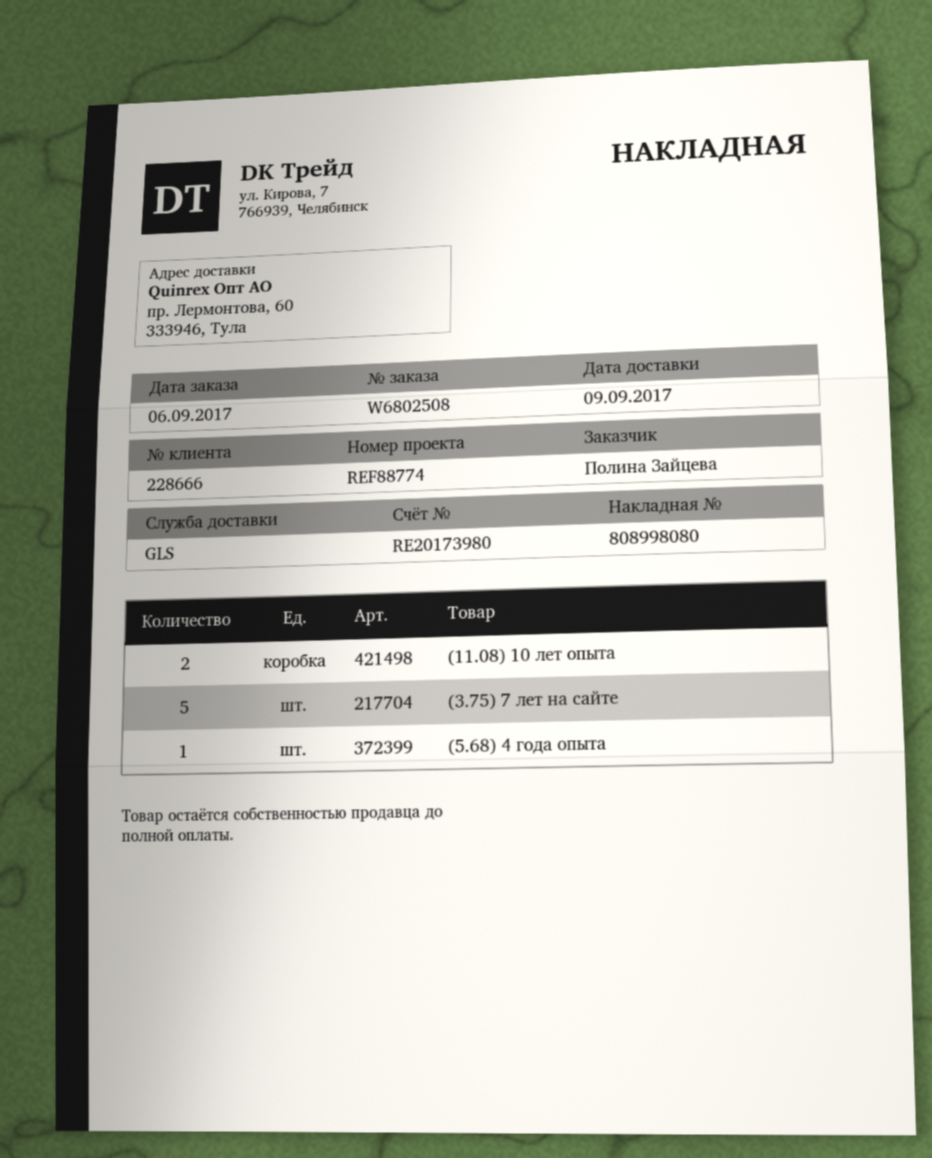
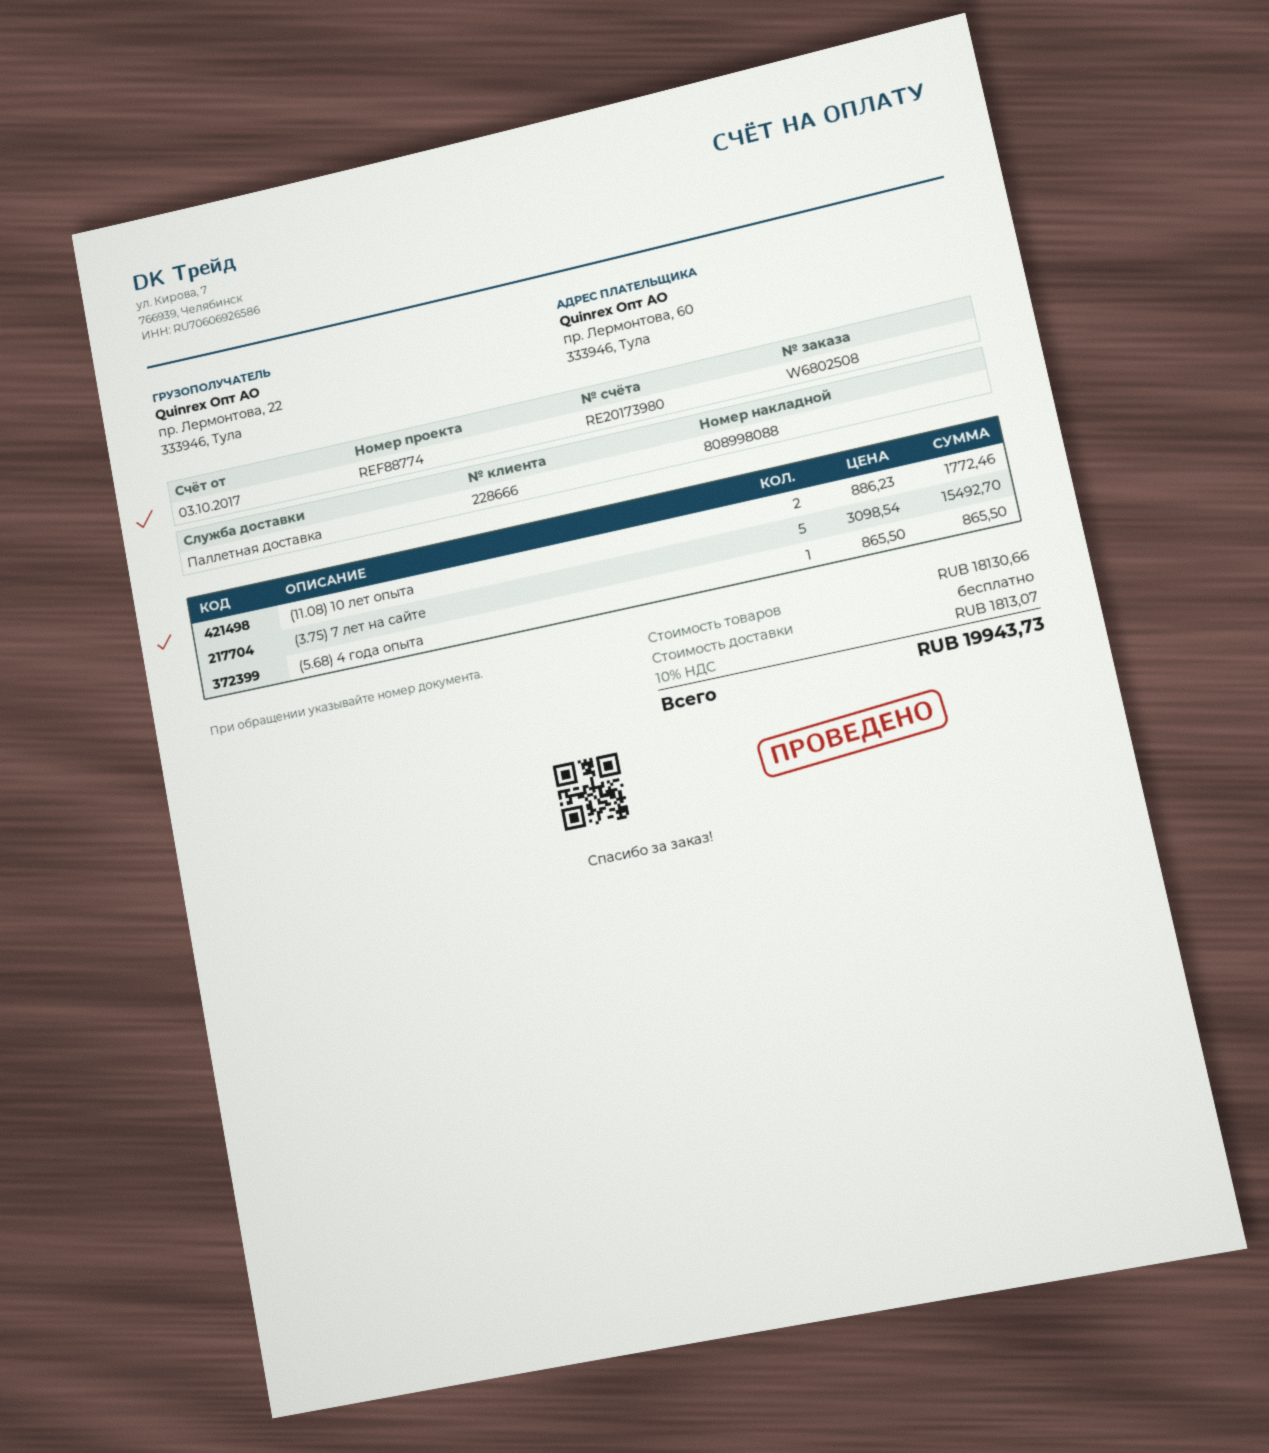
delivery note number: 808998080 -> 808998088
shipping method: GLS -> pallet freight
ship to: пр. Лермонтова, 60, 333946, Тула -> пр. Лермонтова, 22, 333946, Тула

